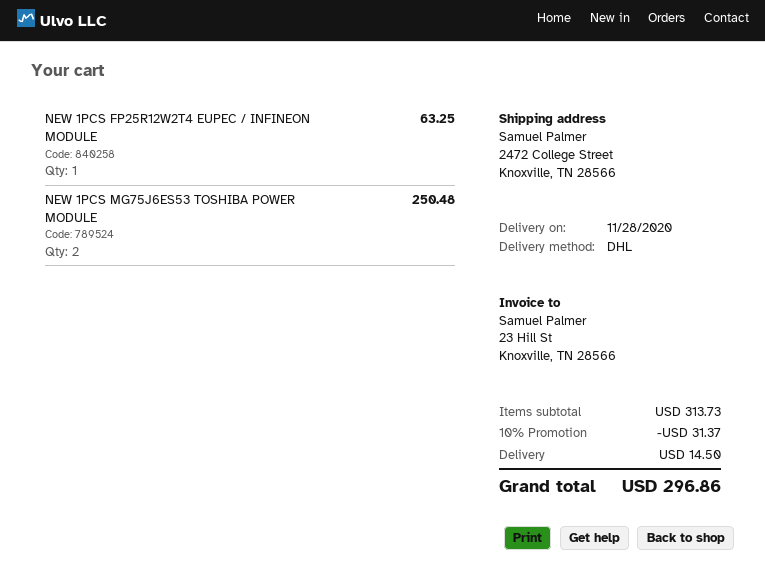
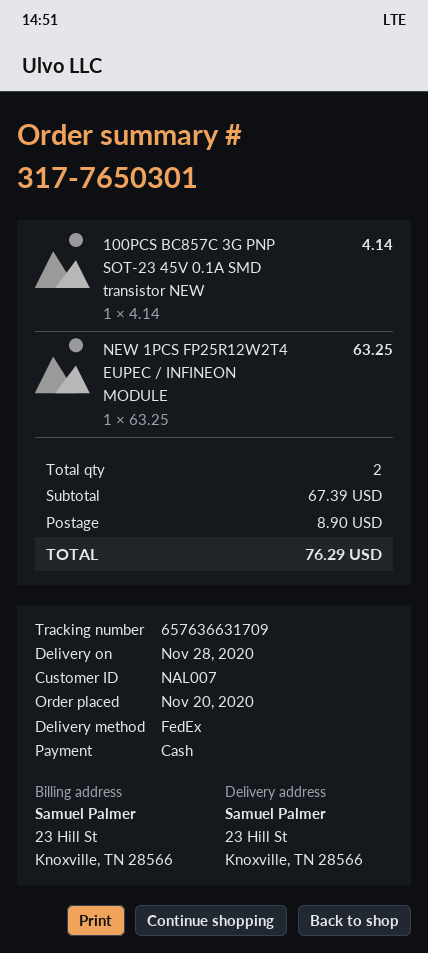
shipping method: DHL -> FedEx
ship to: 2472 College Street, Knoxville, TN 28566 -> 23 Hill St, Knoxville, TN 28566
NEW 1PCS MG75J6ES53 TOSHIBA POWER MODULE: 2 for 250.48 -> none
100PCS BC857C 3G PNP SOT-23 45V 0.1A SMD transistor NEW: none -> 1 for 4.14
subtotal: 313.73 -> 67.39
discount: 10% = 31.37 -> none
shipping: 14.50 -> 8.90
total: 296.86 -> 76.29

